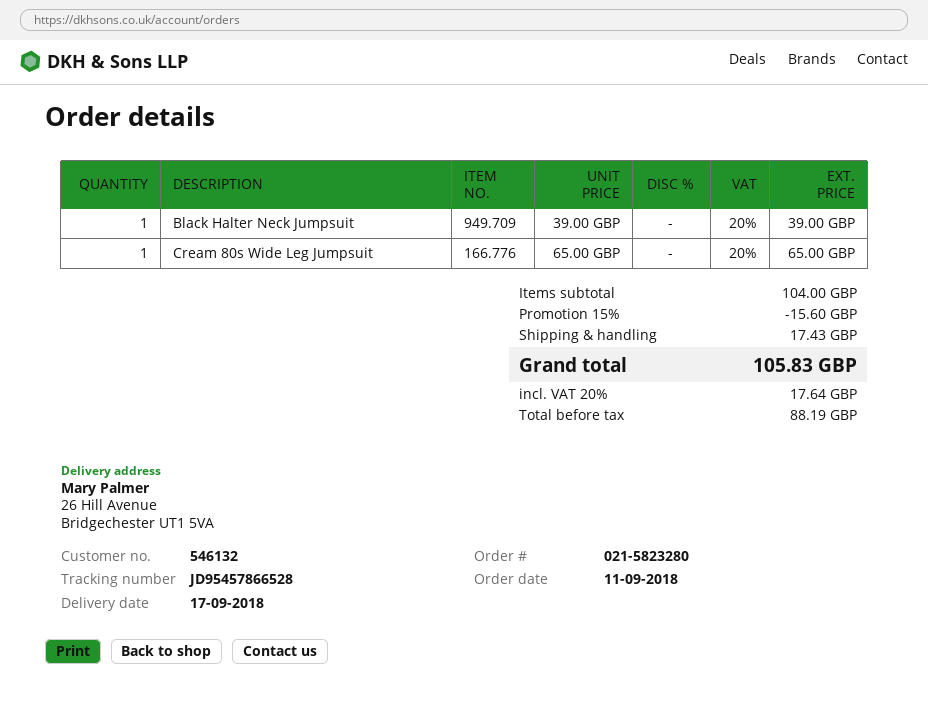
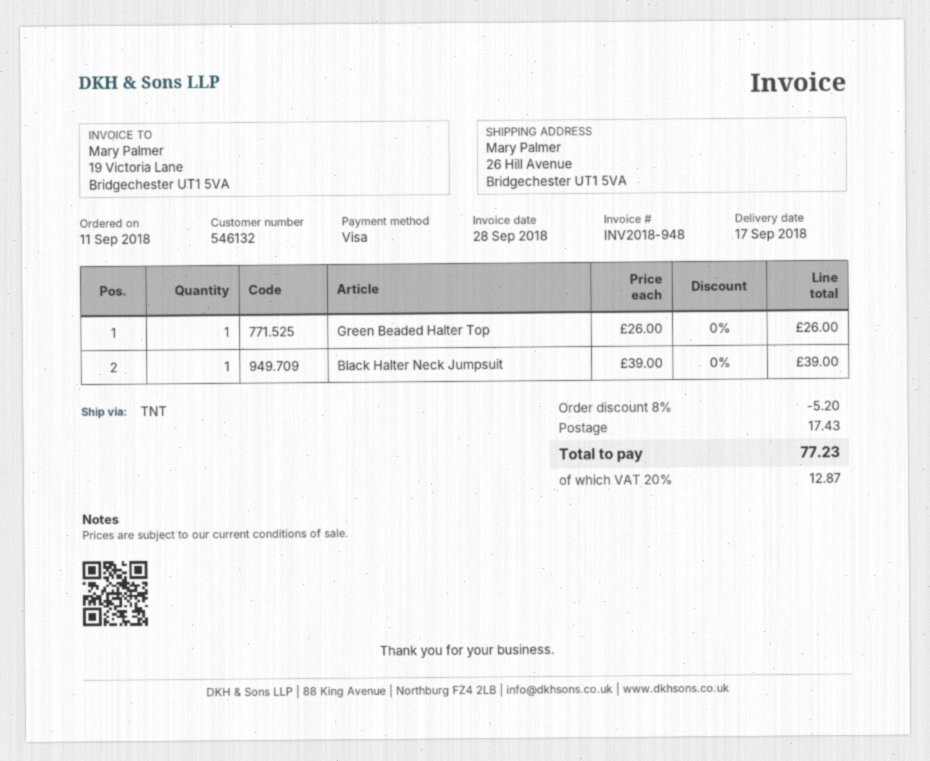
Cream 80s Wide Leg Jumpsuit: 1 x 65.00 = 65.00 -> none
Green Beaded Halter Top: none -> 1 x 26.00 = 26.00
discount: 15% = 15.60 -> 8% = 5.20
tax: 20% = 17.64 -> 20% = 12.87
total: 105.83 -> 77.23

